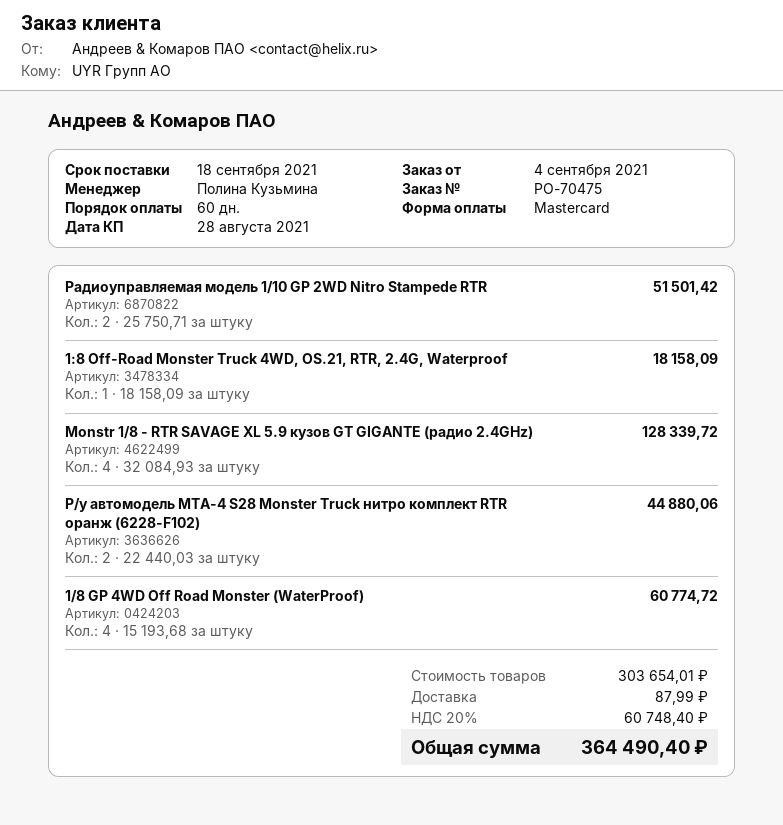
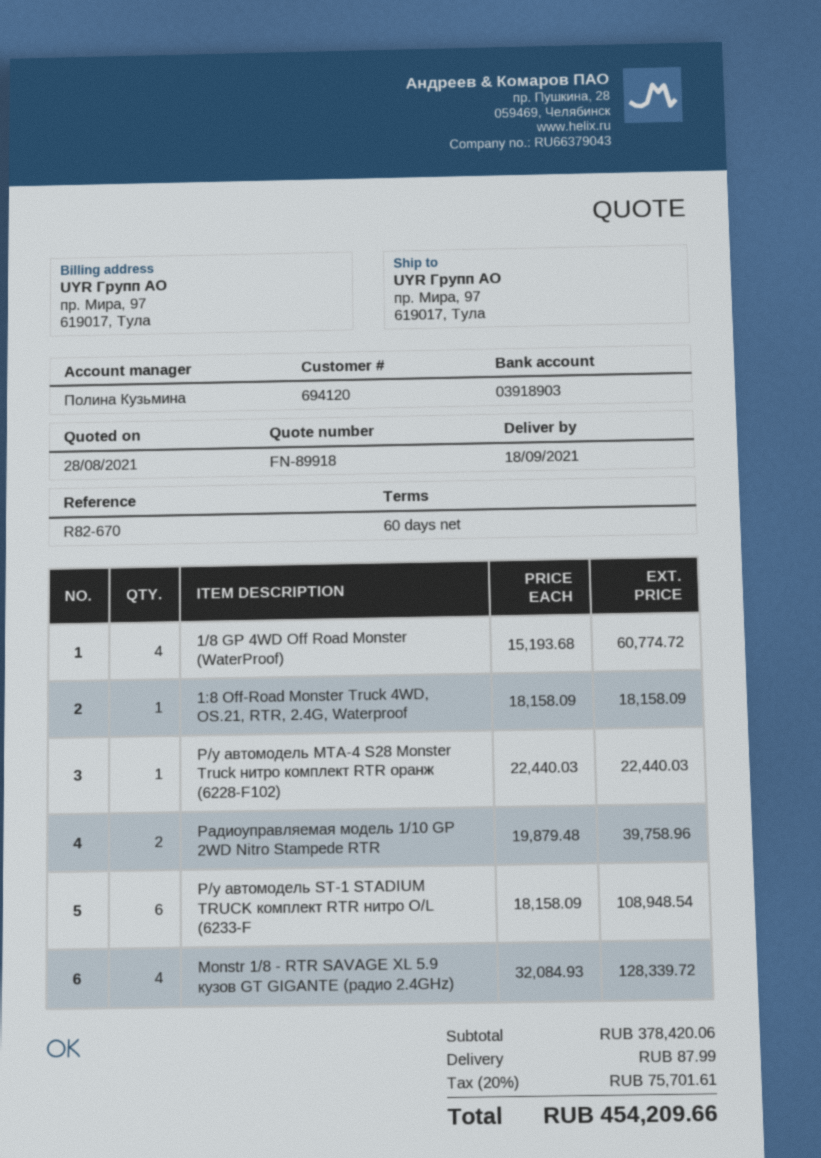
Радиоуправляемая модель 1/10 GP 2WD Nitro Stampede RTR: 2 x 25750.71 = 51501.42 -> 2 x 19879.48 = 39758.96
Р/у автомодель MTA-4 S28 Monster Truck нитро комплект RTR оранж (6228-F102): 2 x 22440.03 = 44880.06 -> 1 x 22440.03 = 22440.03
Р/у автомодель ST-1 STADIUM TRUCK комплект RTR нитро O/L (6233-F: none -> 6 x 18158.09 = 108948.54
subtotal: 303654.01 -> 378420.06
tax: 20% = 60748.40 -> 20% = 75701.61
total: 364490.40 -> 454209.66

